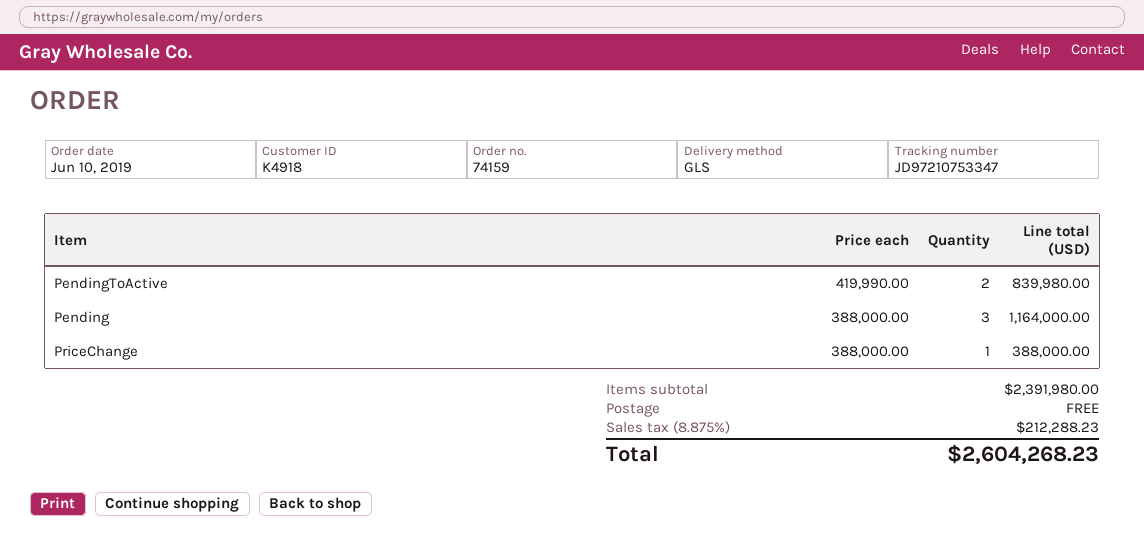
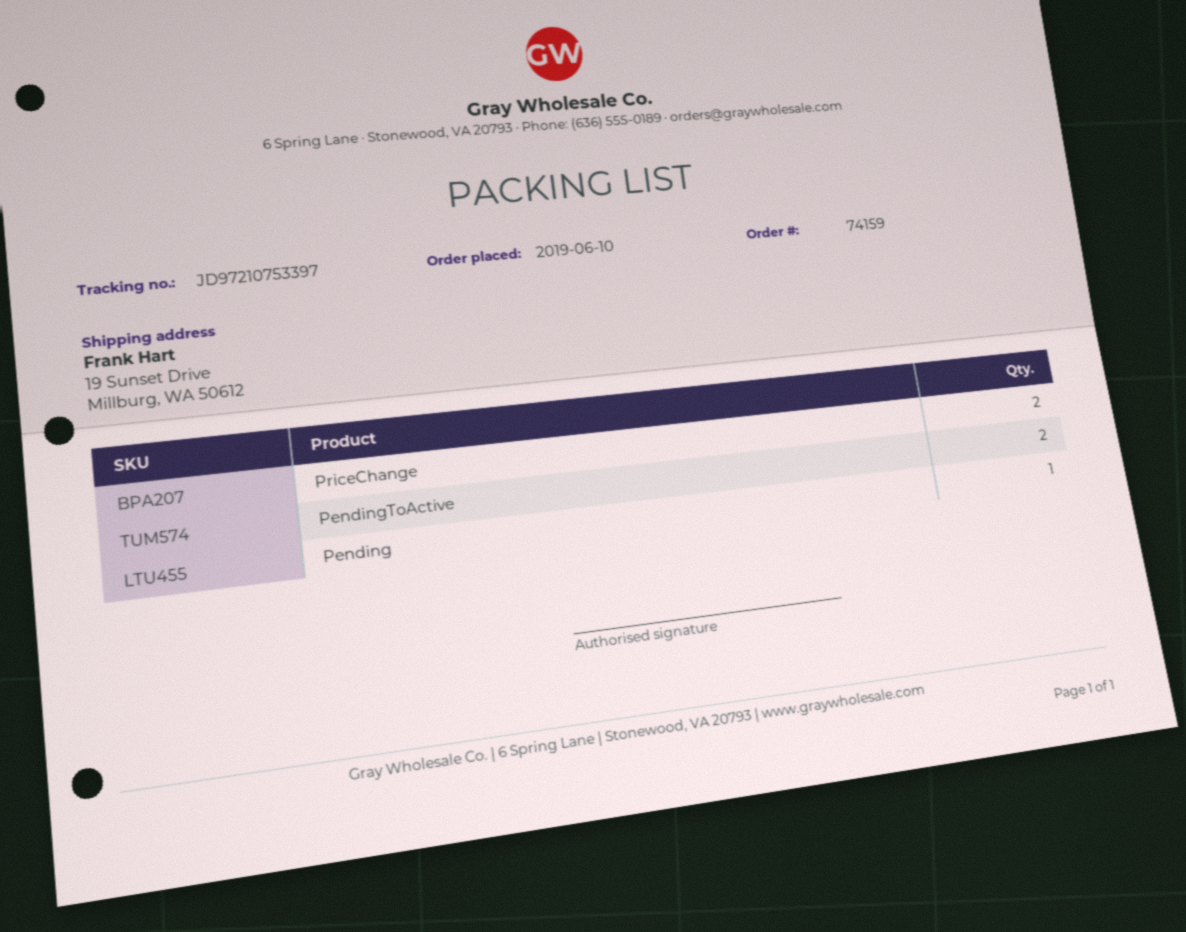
tracking number: JD97210753347 -> JD97210753397
Pending: 3 -> 1
PriceChange: 1 -> 2

